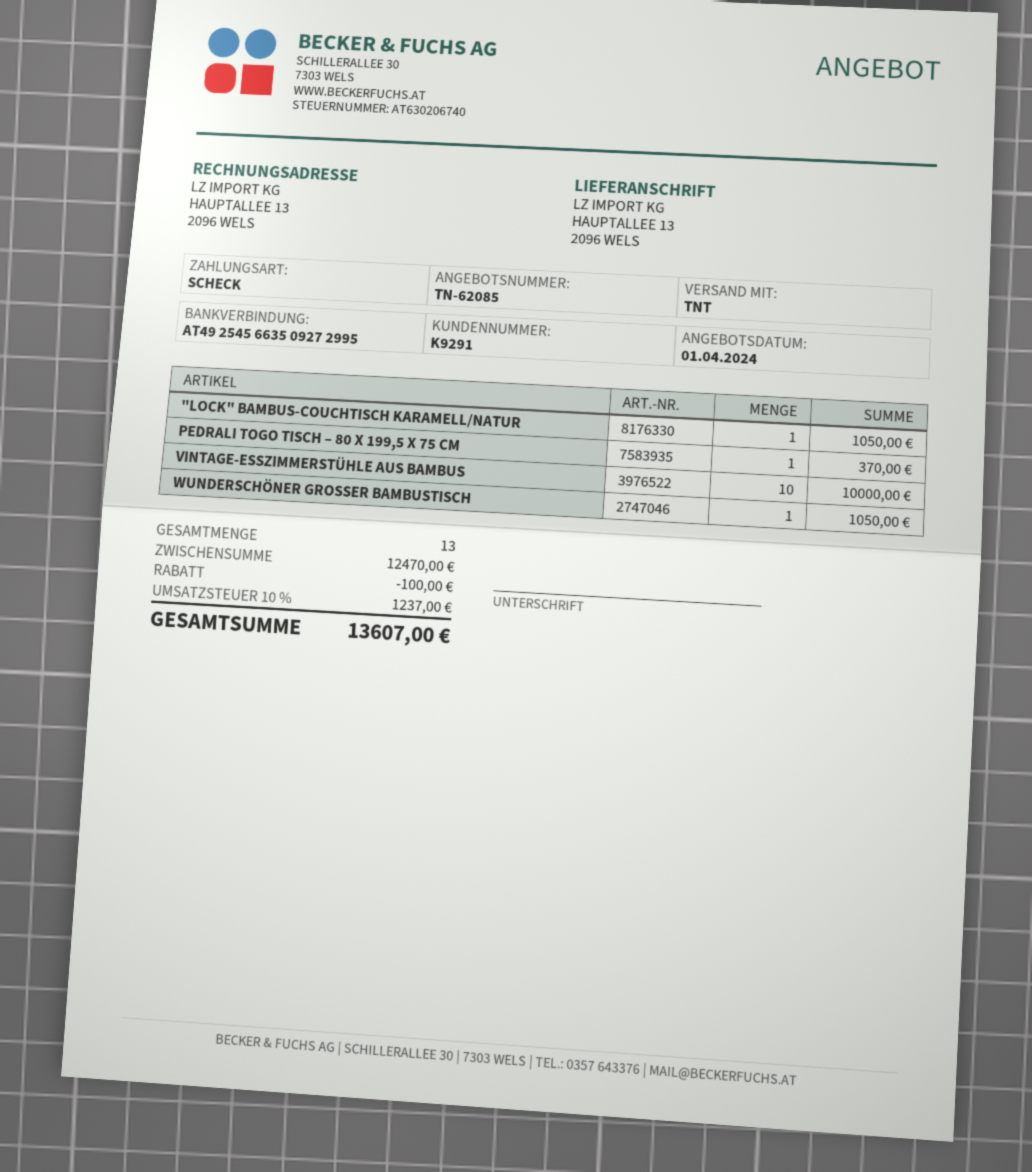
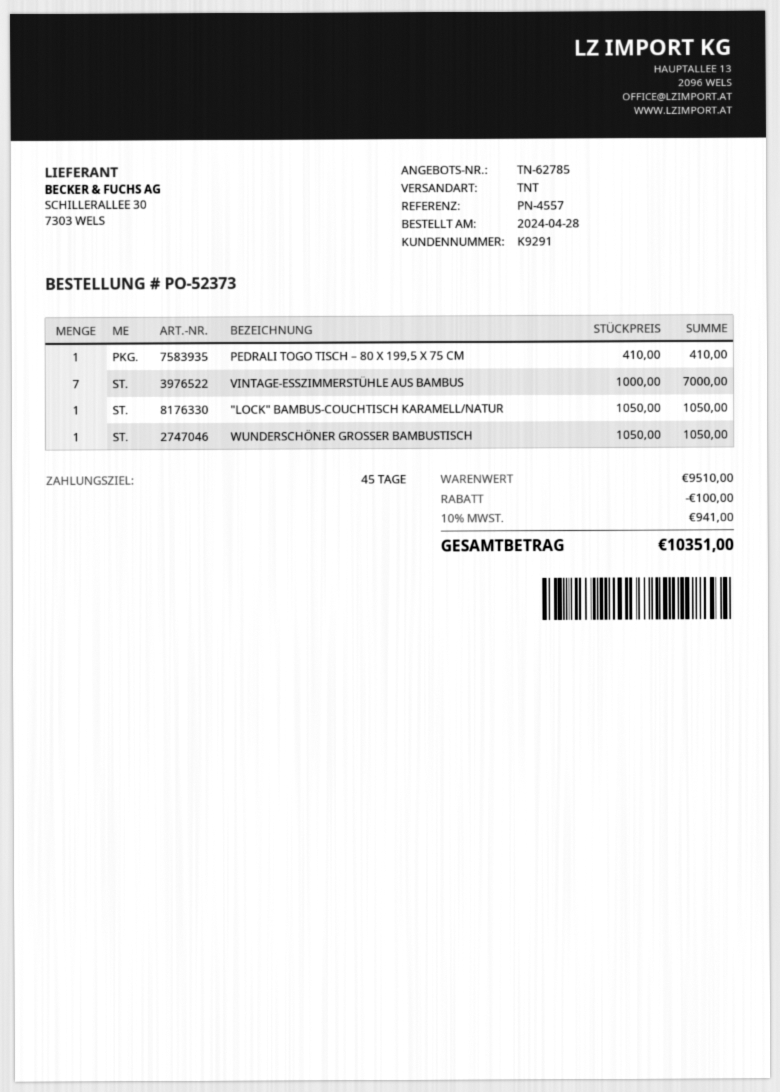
quote number: TN-62085 -> TN-62785
PEDRALI TOGO TISCH – 80 X 199,5 X 75 CM: 1 for 370.00 -> 1 for 410.00
VINTAGE-ESSZIMMERSTÜHLE AUS BAMBUS: 10 for 10000.00 -> 7 for 7000.00
subtotal: 12470.00 -> 9510.00
tax: 10% = 1237.00 -> 10% = 941.00
total: 13607.00 -> 10351.00

